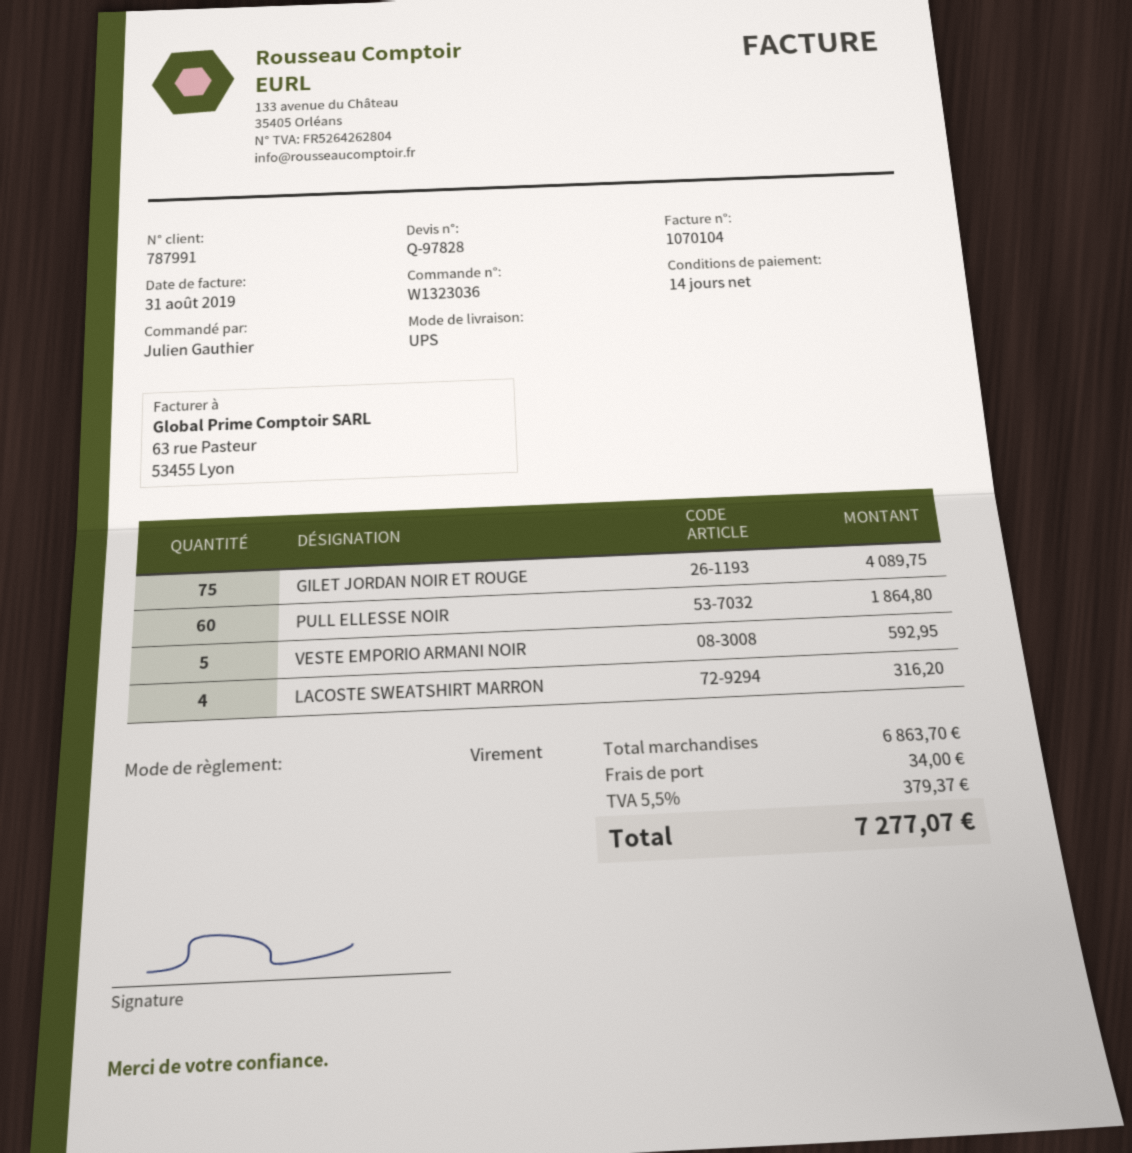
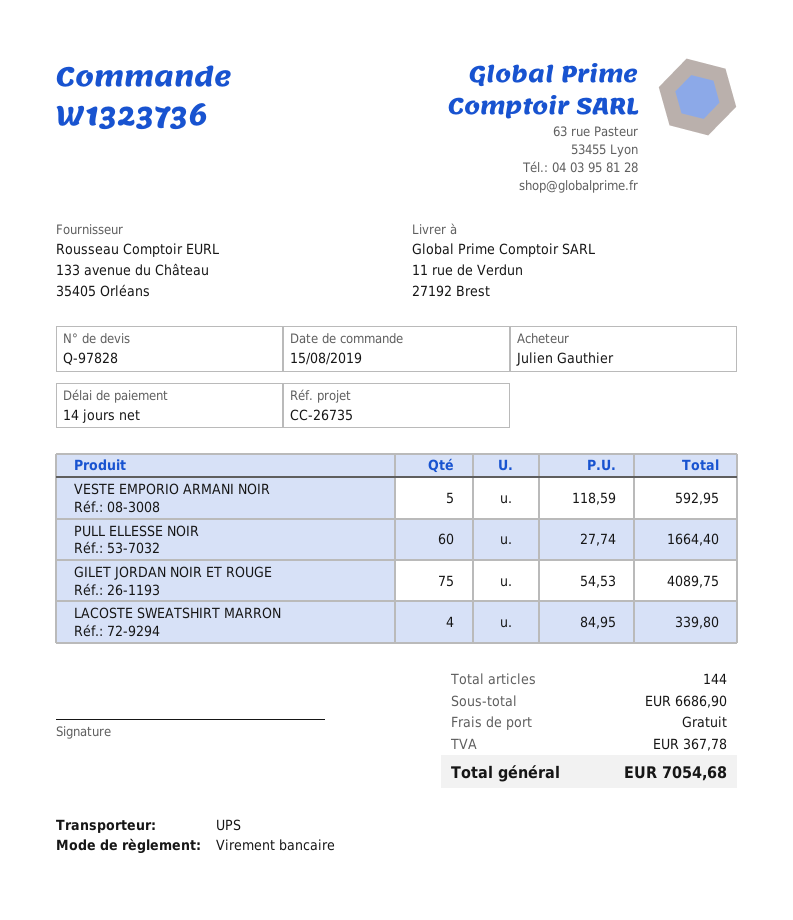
order number: W1323036 -> W1323736
PULL ELLESSE NOIR: 60 for 1864.80 -> 60 for 1664.40
LACOSTE SWEATSHIRT MARRON: 4 for 316.20 -> 4 for 339.80
subtotal: 6863.70 -> 6686.90
shipping: 34.00 -> 0.00
tax: 379.37 -> 367.78
total: 7277.07 -> 7054.68

